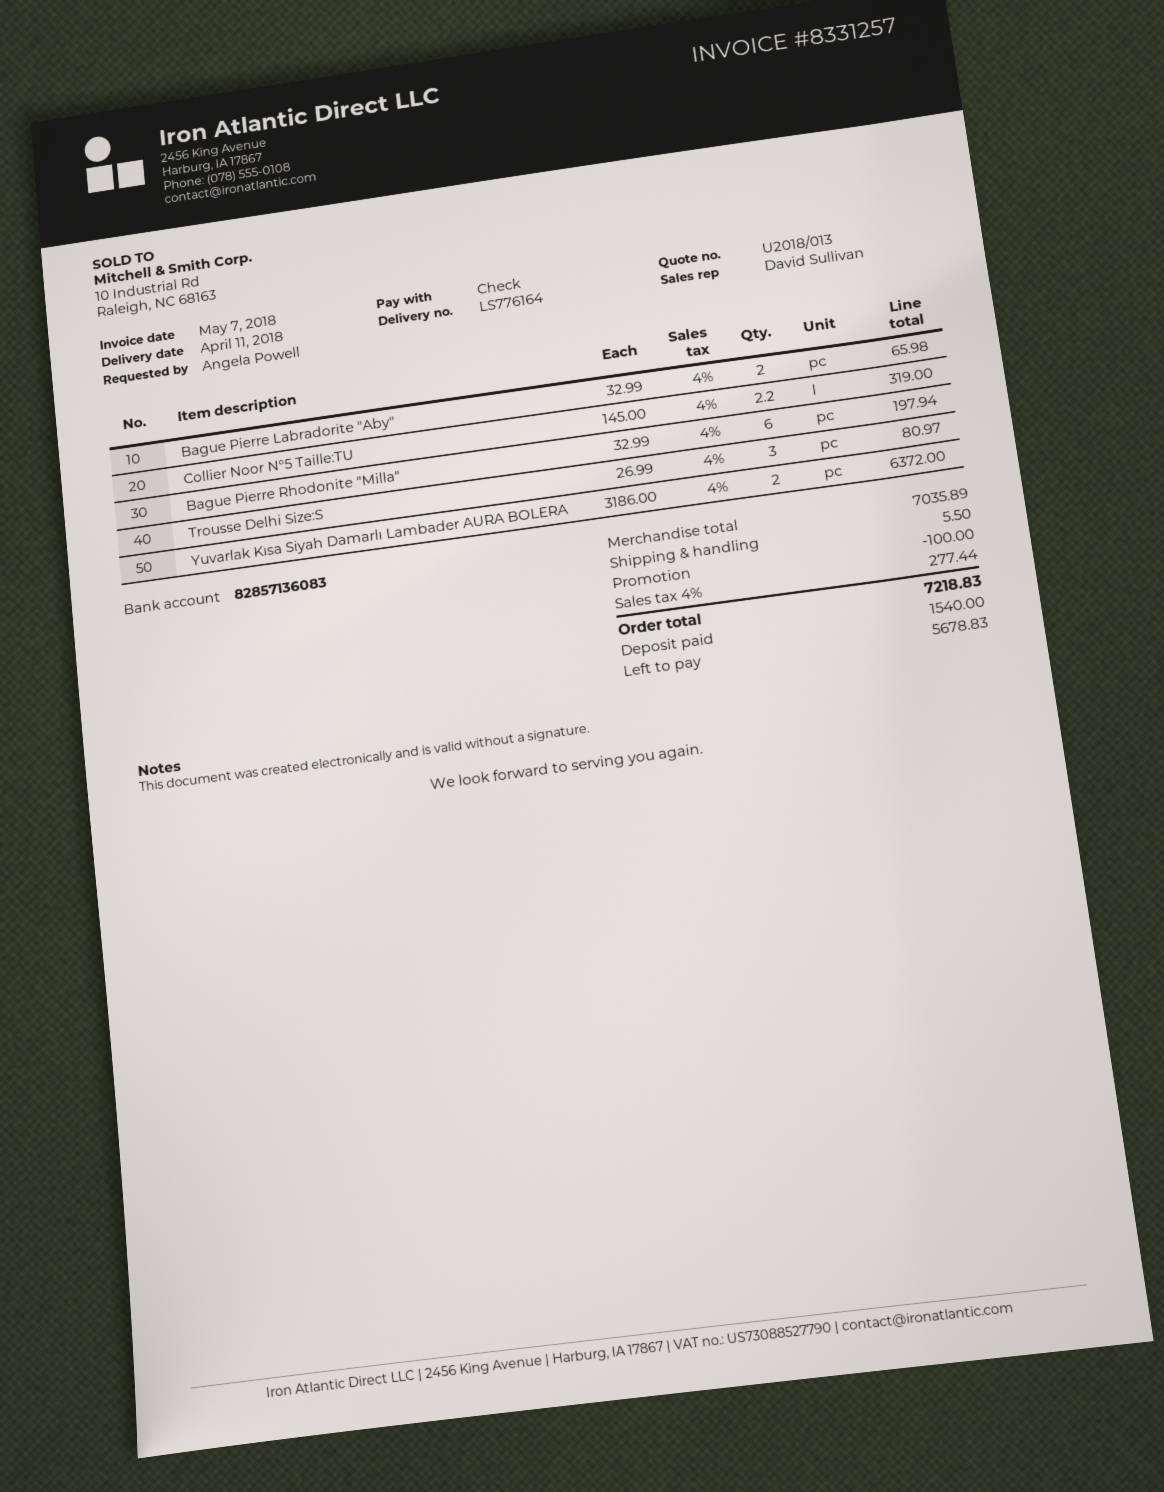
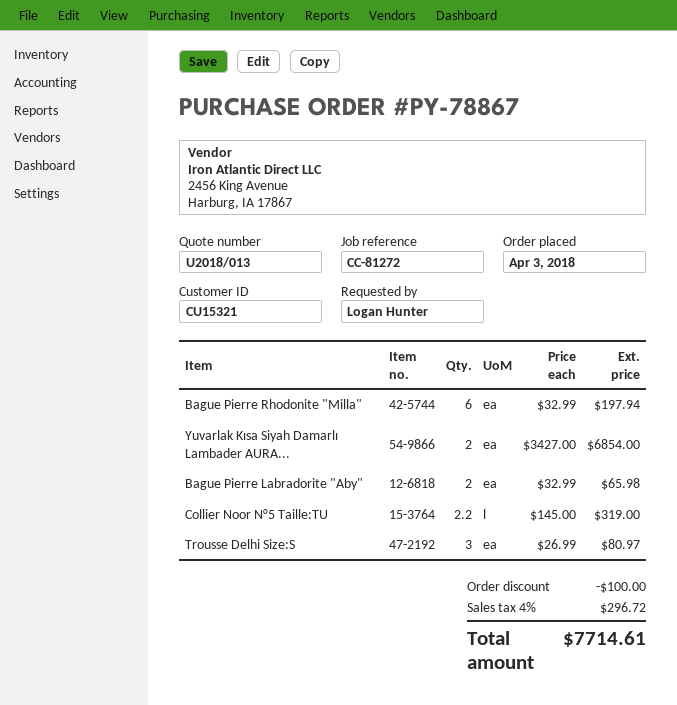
ordered by: Angela Powell -> Logan Hunter
Yuvarlak Kısa Siyah Damarlı Lambader AURA BOLERA: 2 x 3186.00 = 6372.00 -> 2 x 3427.00 = 6854.00
shipping: 5.50 -> none
tax: 4% = 277.44 -> 4% = 296.72
total: 7218.83 -> 7714.61

